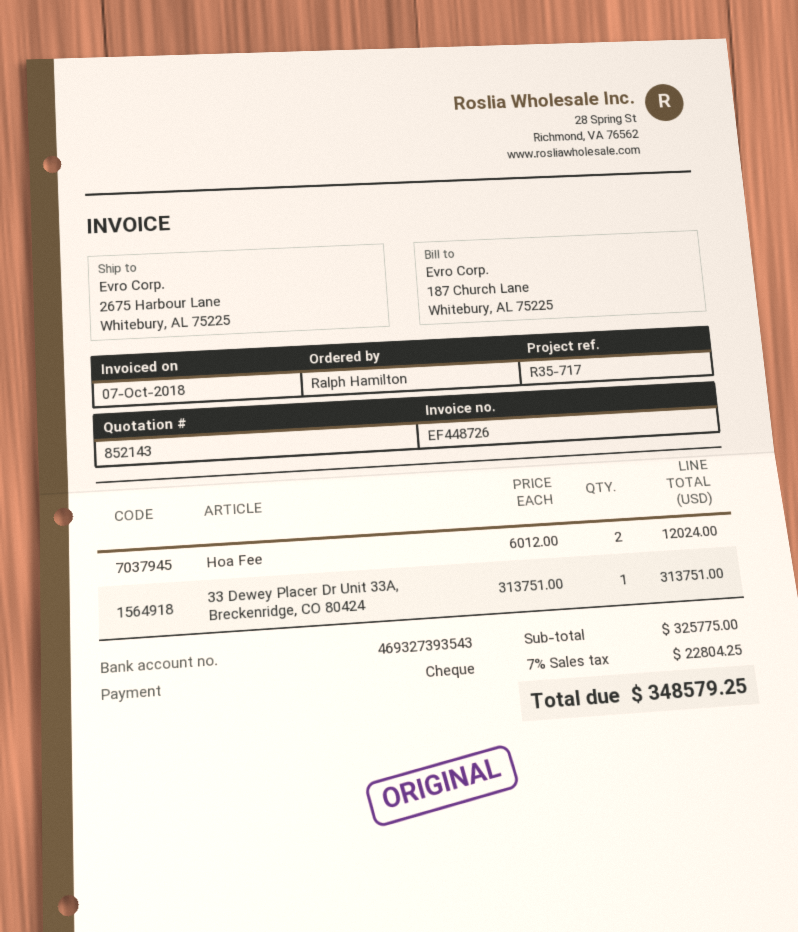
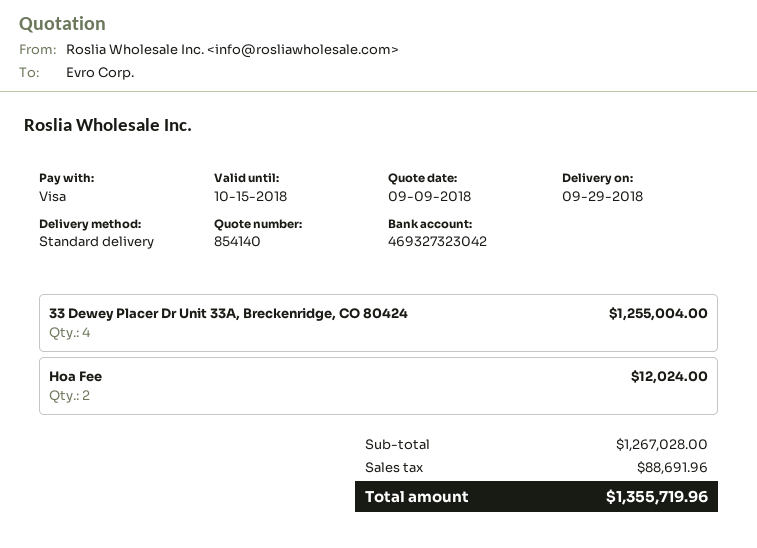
quote number: 852143 -> 854140
payment method: cheque -> Visa
bank account: 469327393543 -> 469327323042
33 Dewey Placer Dr Unit 33A, Breckenridge, CO 80424: 1 for 313751.00 -> 4 for 1255004.00
subtotal: 325775.00 -> 1267028.00
tax: 22804.25 -> 88691.96
total: 348579.25 -> 1355719.96

